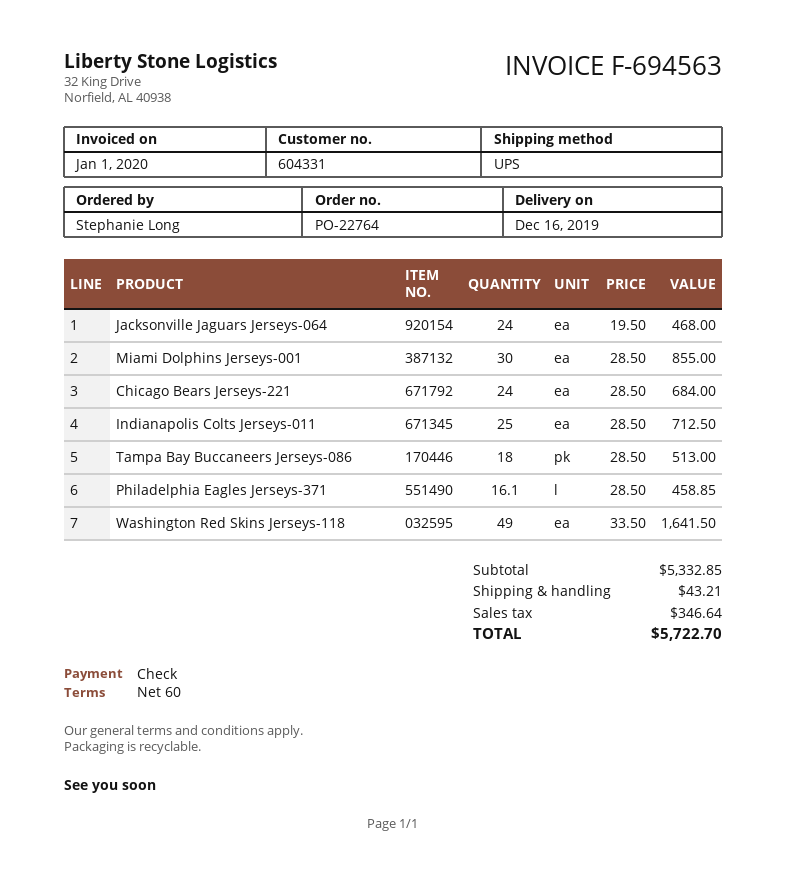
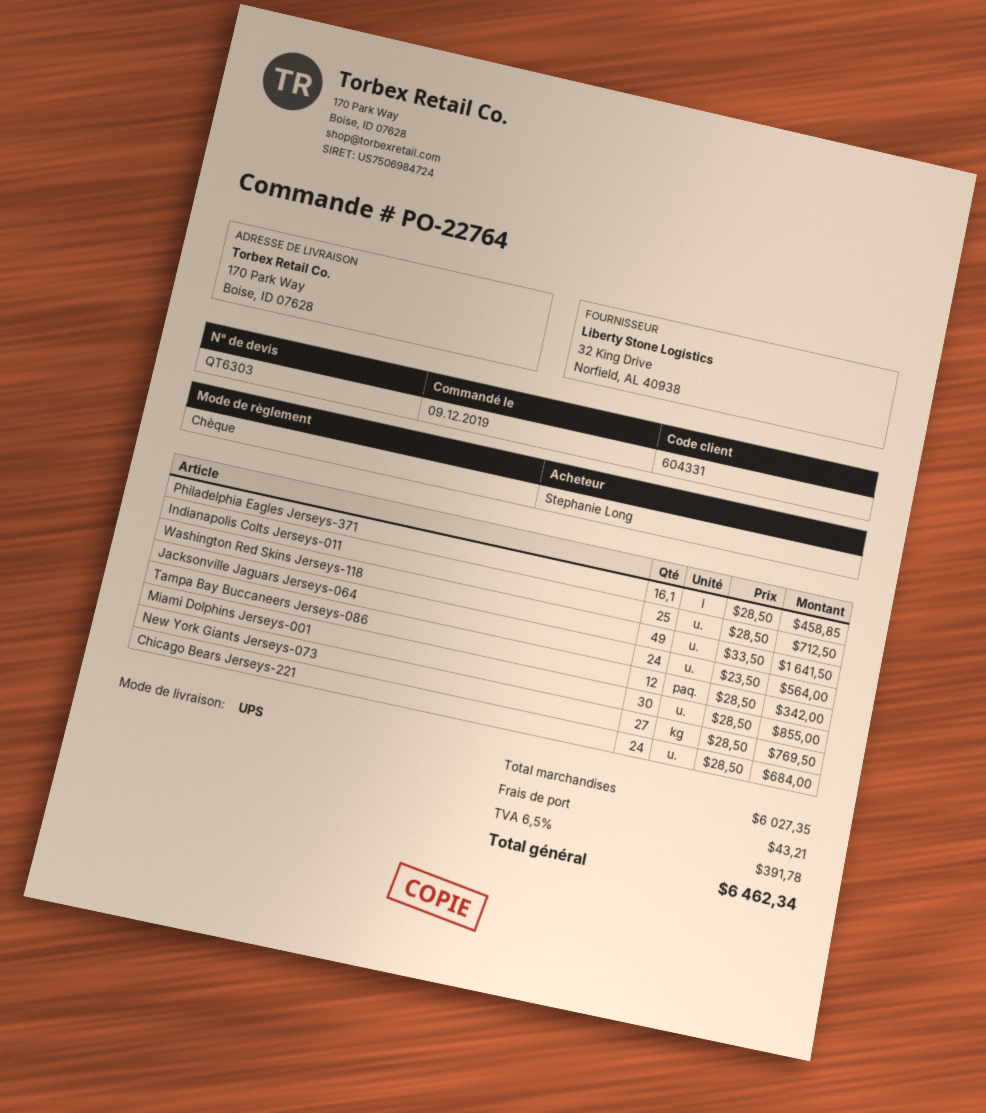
Jacksonville Jaguars Jerseys-064: 24 x 19.50 = 468.00 -> 24 x 23.50 = 564.00
Tampa Bay Buccaneers Jerseys-086: 18 x 28.50 = 513.00 -> 12 x 28.50 = 342.00
New York Giants Jerseys-073: none -> 27 x 28.50 = 769.50
subtotal: 5332.85 -> 6027.35
tax: 346.64 -> 391.78
total: 5722.70 -> 6462.34

